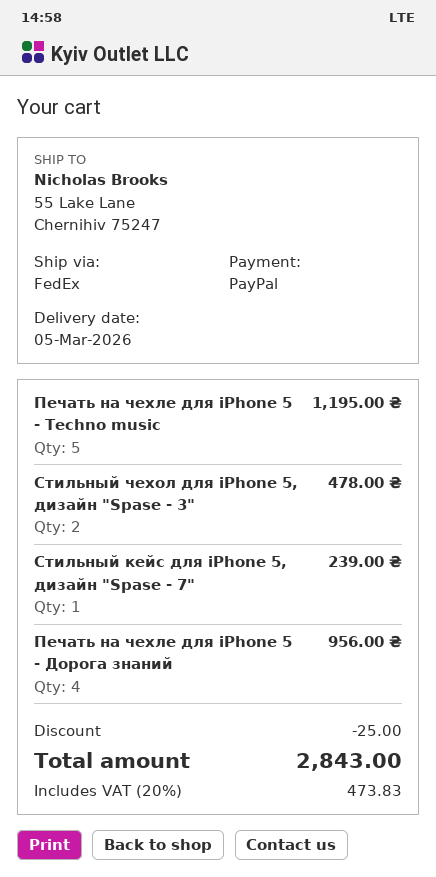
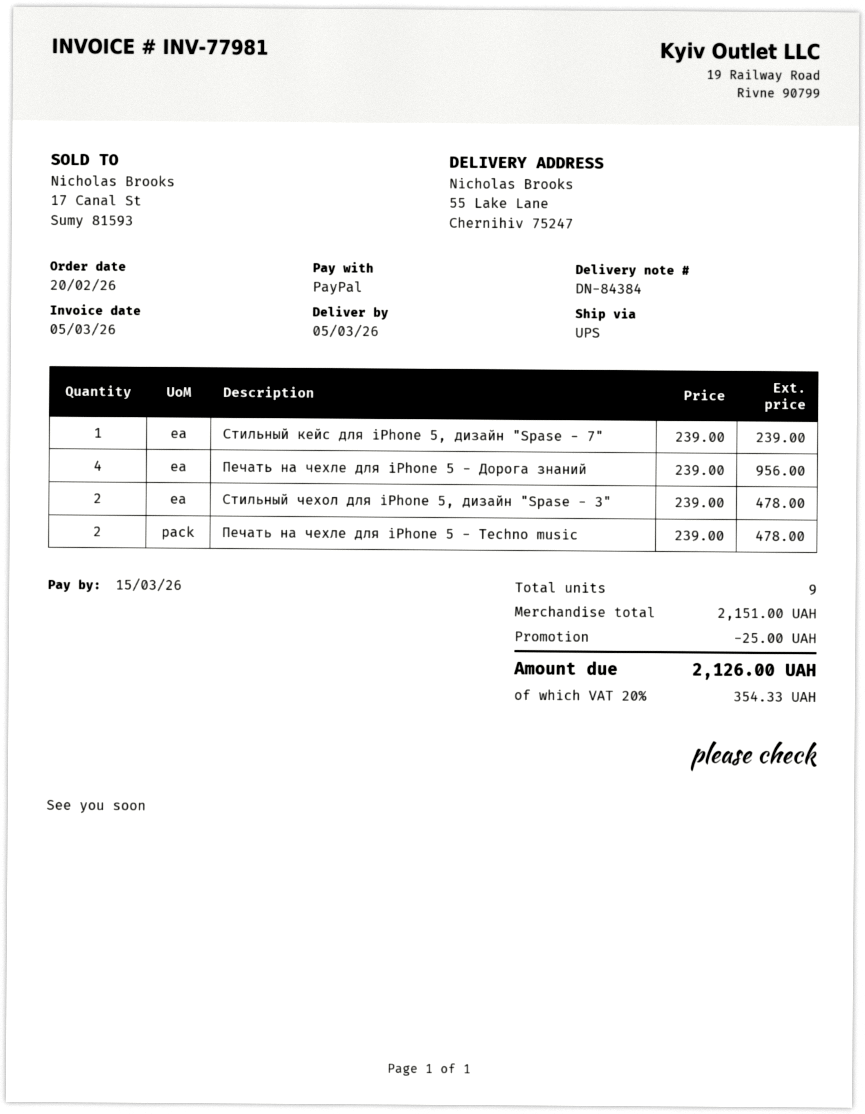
shipping method: FedEx -> UPS
Печать на чехле для iPhone 5 - Techno music: 5 for 1195.00 -> 2 for 478.00
tax: 20% = 473.83 -> 20% = 354.33
total: 2843.00 -> 2126.00

